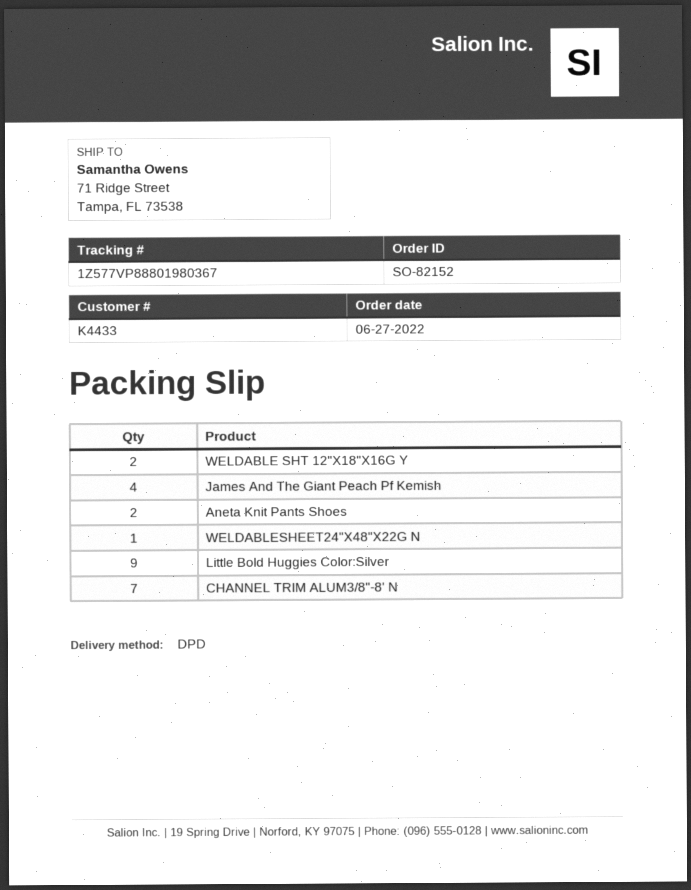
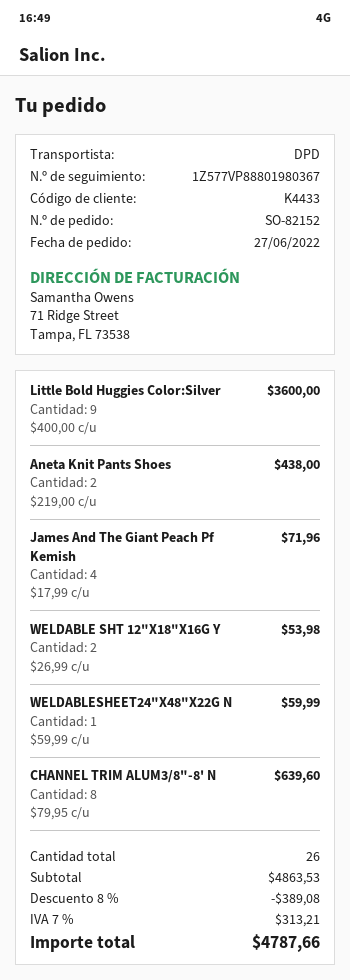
CHANNEL TRIM ALUM3/8"-8' N: 7 -> 8

